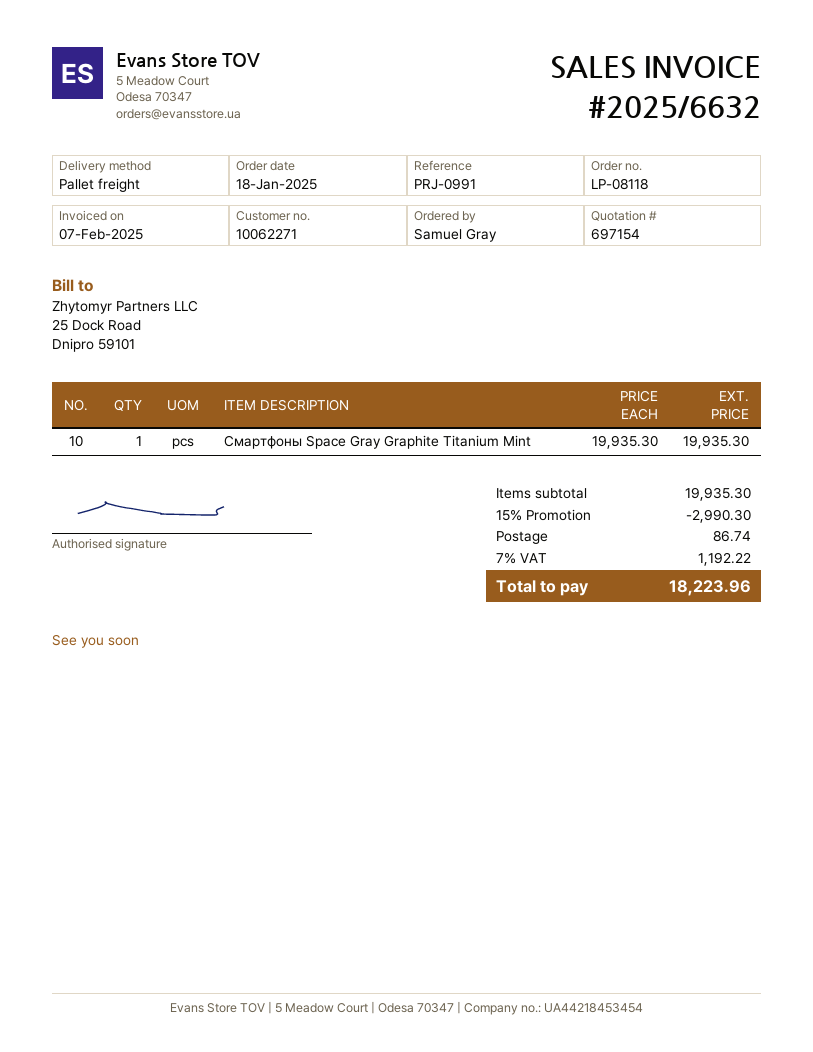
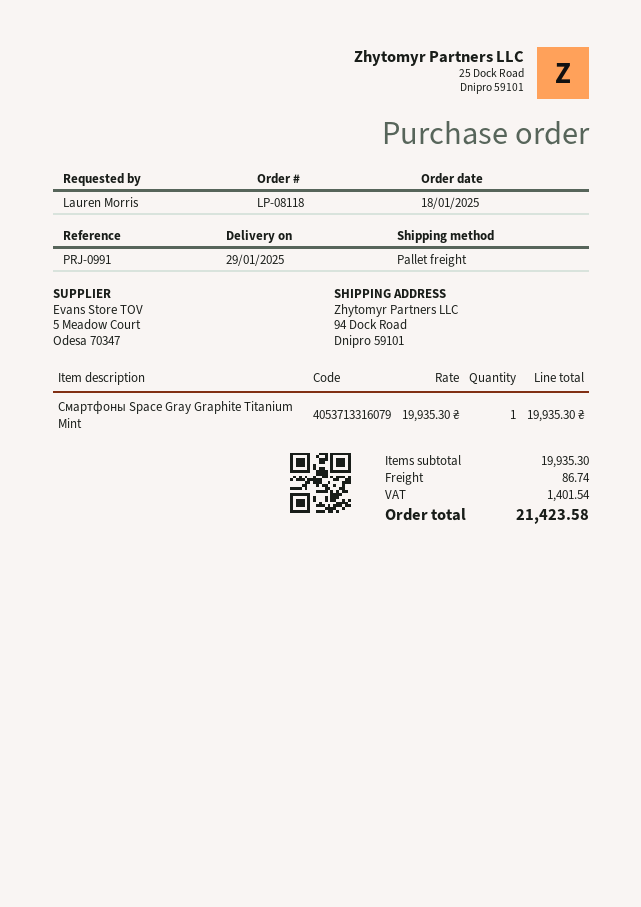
ordered by: Samuel Gray -> Lauren Morris
discount: 15% = 2990.30 -> none
tax: 1192.22 -> 1401.54
total: 18223.96 -> 21423.58

